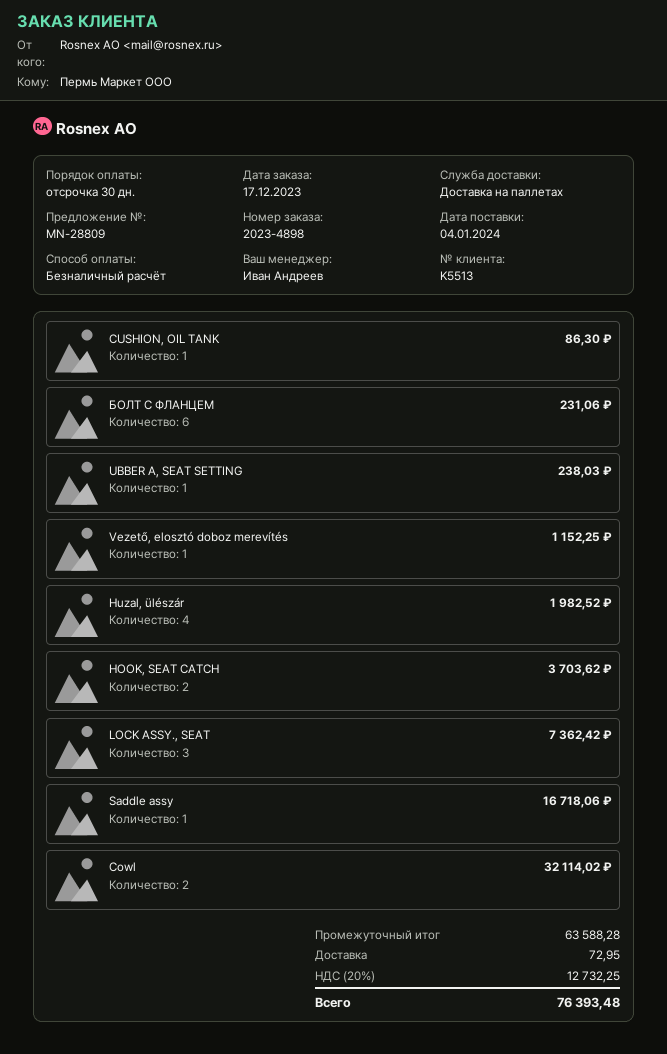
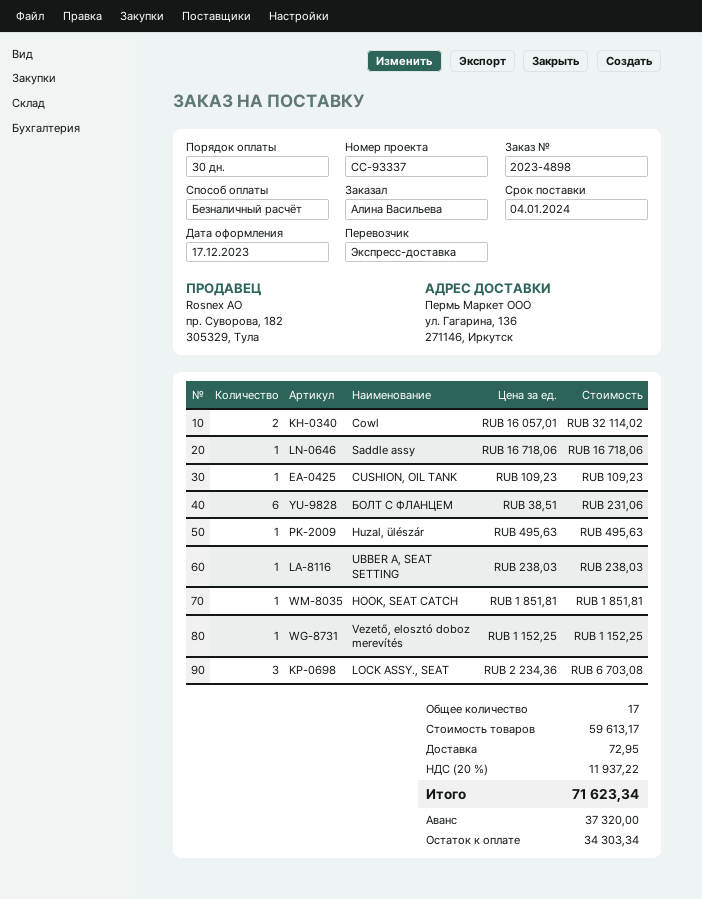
shipping method: pallet freight -> express
CUSHION, OIL TANK: 1 for 86.30 -> 1 for 109.23
Huzal, ülészár: 4 for 1982.52 -> 1 for 495.63
HOOK, SEAT CATCH: 2 for 3703.62 -> 1 for 1851.81
LOCK ASSY., SEAT: 3 for 7362.42 -> 3 for 6703.08
subtotal: 63588.28 -> 59613.17
tax: 20% = 12732.25 -> 20% = 11937.22
total: 76393.48 -> 71623.34

